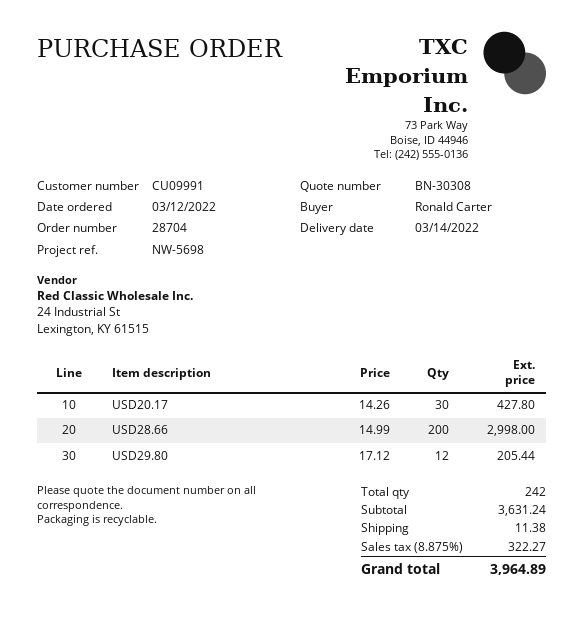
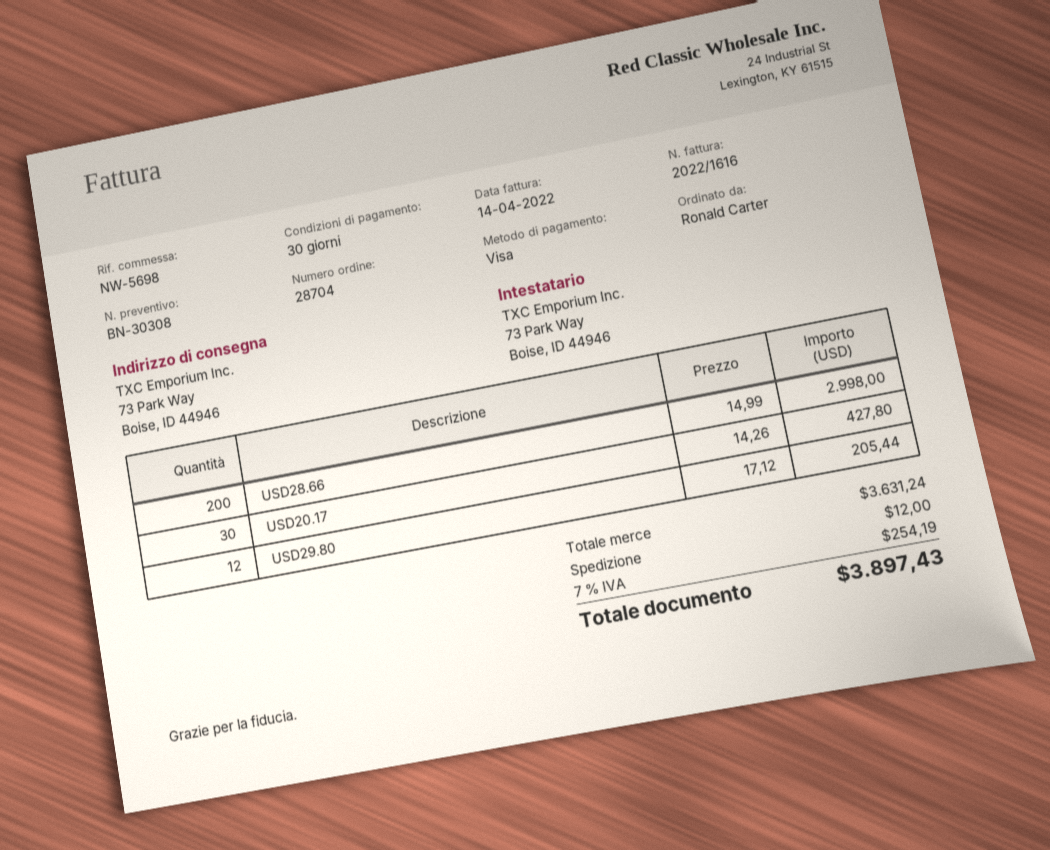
shipping: 11.38 -> 12.00
tax: 8.875% = 322.27 -> 7% = 254.19
total: 3964.89 -> 3897.43

